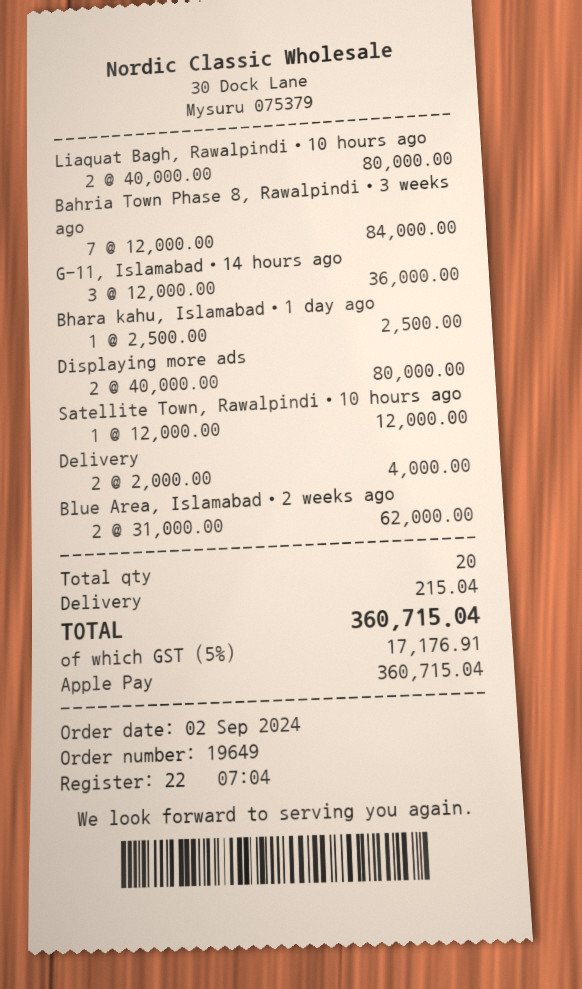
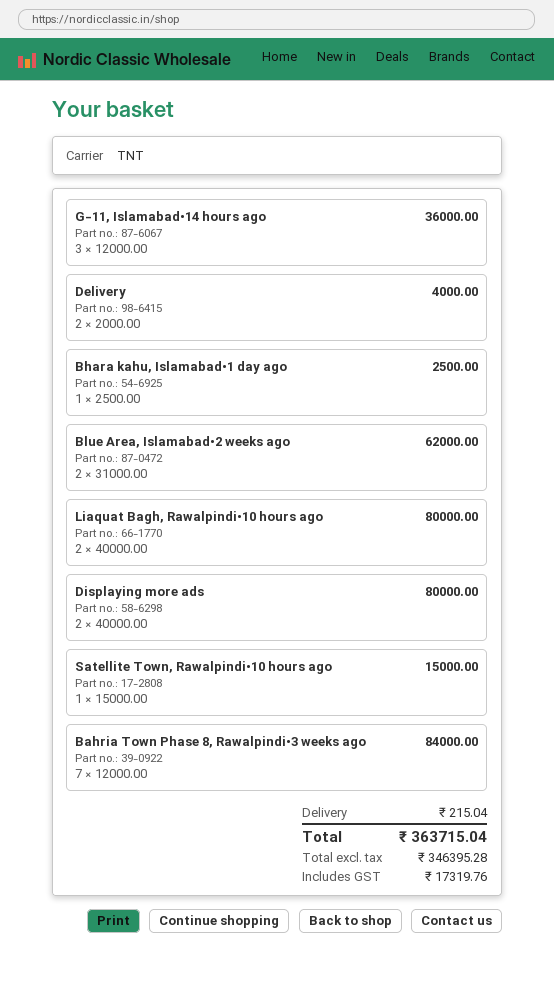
Satellite Town, Rawalpindi•10 hours ago: 1 x 12000.00 = 12000.00 -> 1 x 15000.00 = 15000.00
tax: 17176.91 -> 17319.76
total: 360715.04 -> 363715.04

